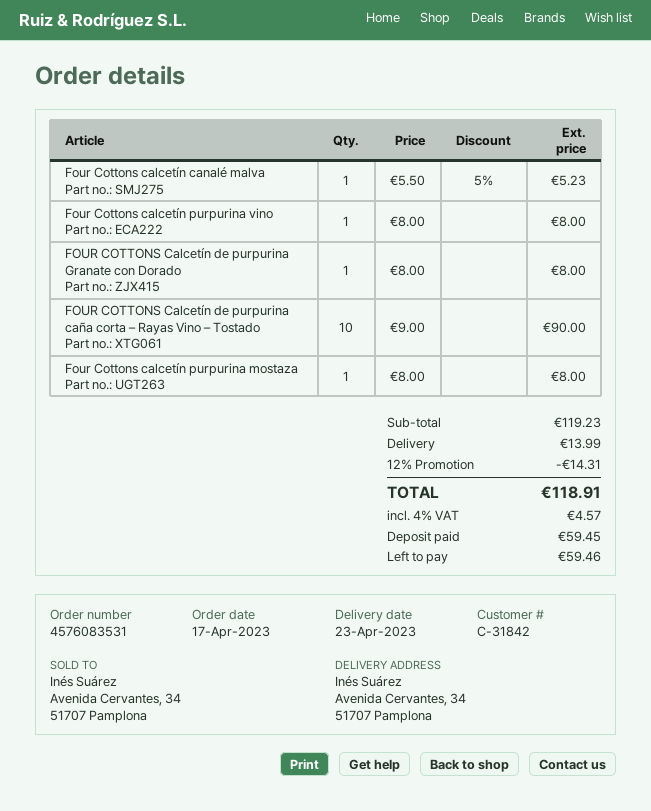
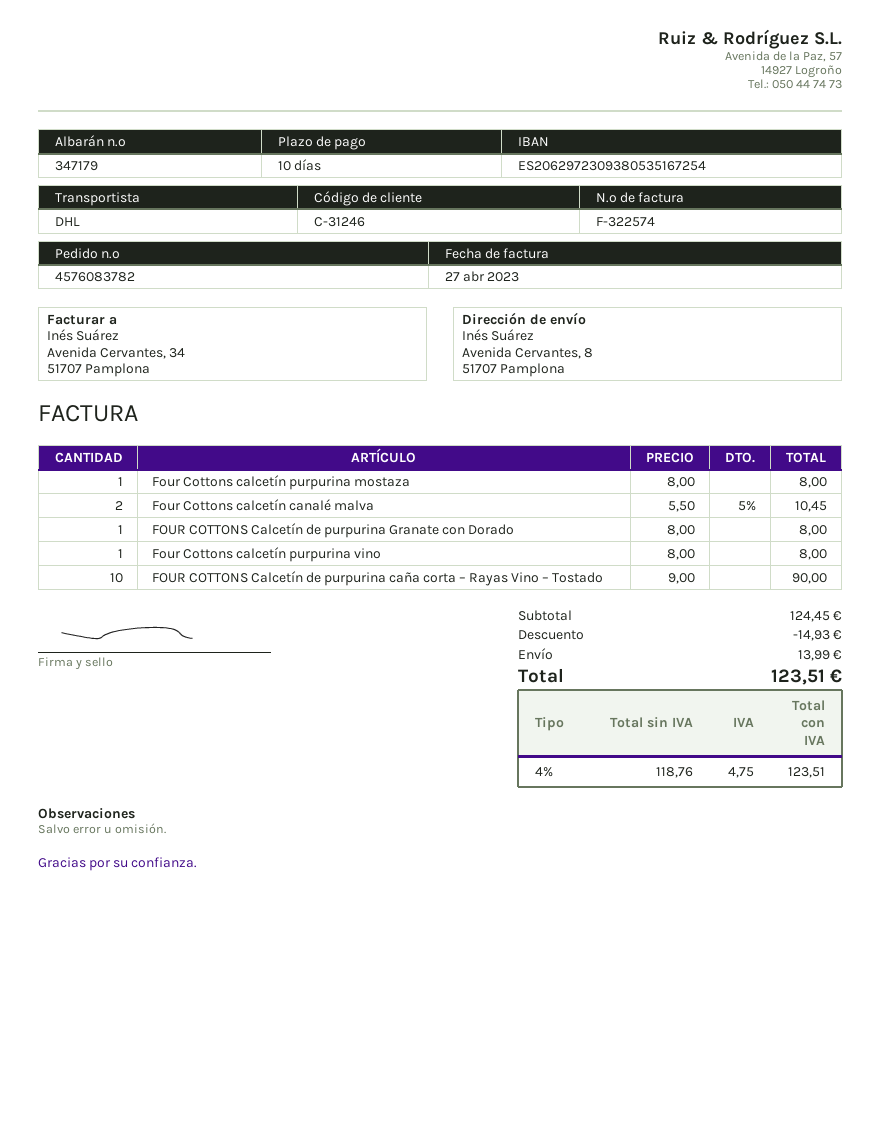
order number: 4576083531 -> 4576083782
customer number: C-31842 -> C-31246
ship to: Avenida Cervantes, 34, 51707 Pamplona -> Avenida Cervantes, 8, 51707 Pamplona
Four Cottons calcetín canalé malva: 1 x 5.50 - 5% = 5.23 -> 2 x 5.50 - 5% = 10.45
subtotal: 119.23 -> 124.45
discount: 14.31 -> 14.93
tax: 4% = 4.57 -> 4% = 4.75
total: 118.91 -> 123.51

